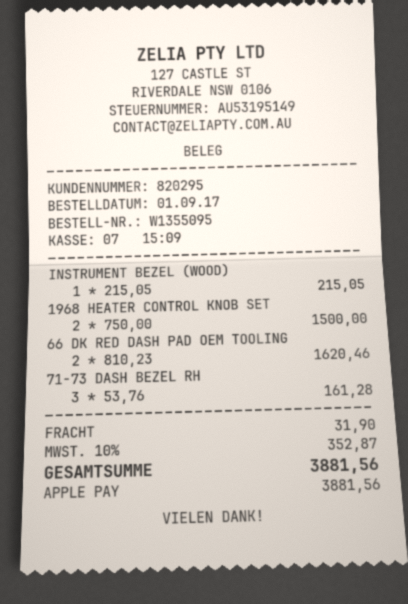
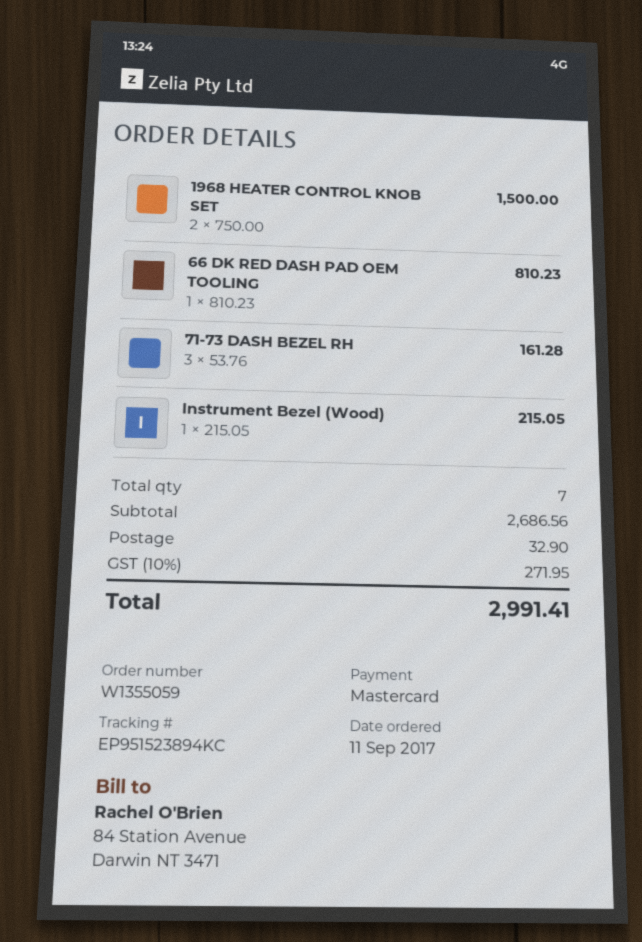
order number: W1355095 -> W1355059
order date: 2017-09-01 -> 2017-09-11
payment method: Apple Pay -> Mastercard
66 DK RED DASH PAD OEM TOOLING: 2 x 810.23 = 1620.46 -> 1 x 810.23 = 810.23
shipping: 31.90 -> 32.90
tax: 10% = 352.87 -> 10% = 271.95
total: 3881.56 -> 2991.41

